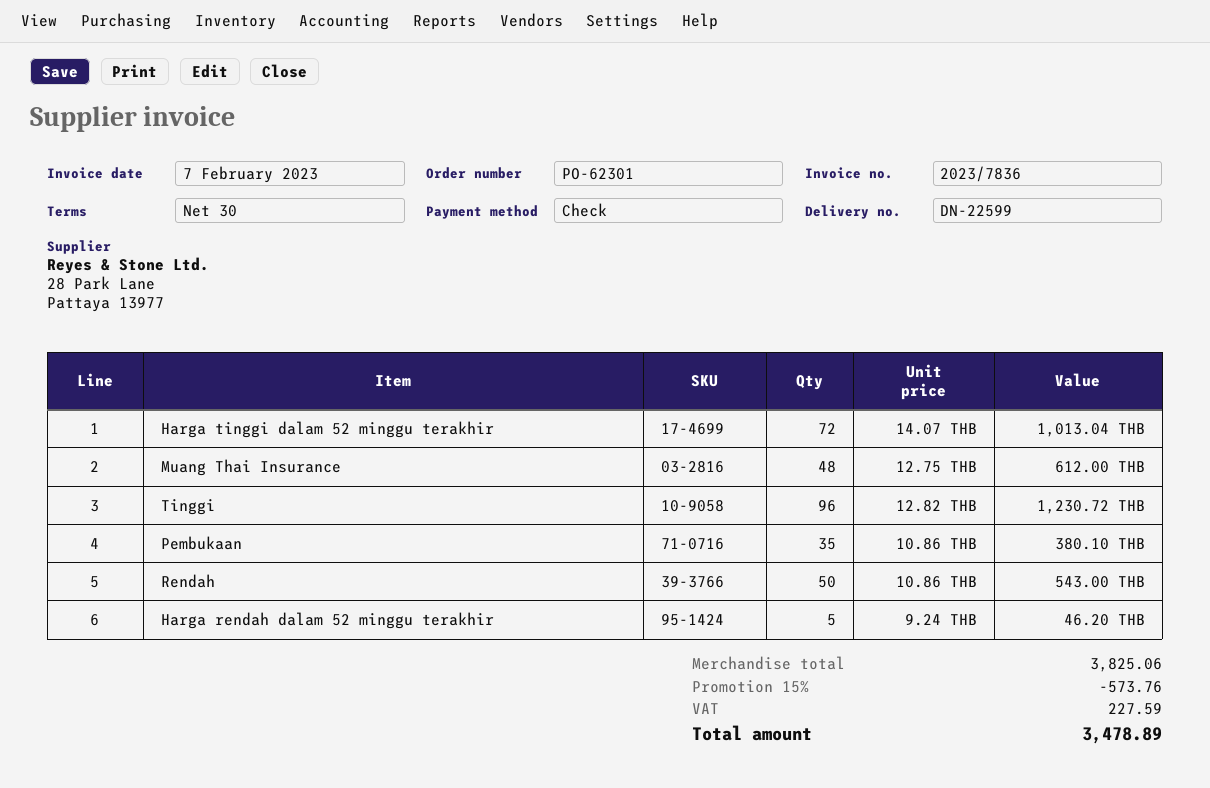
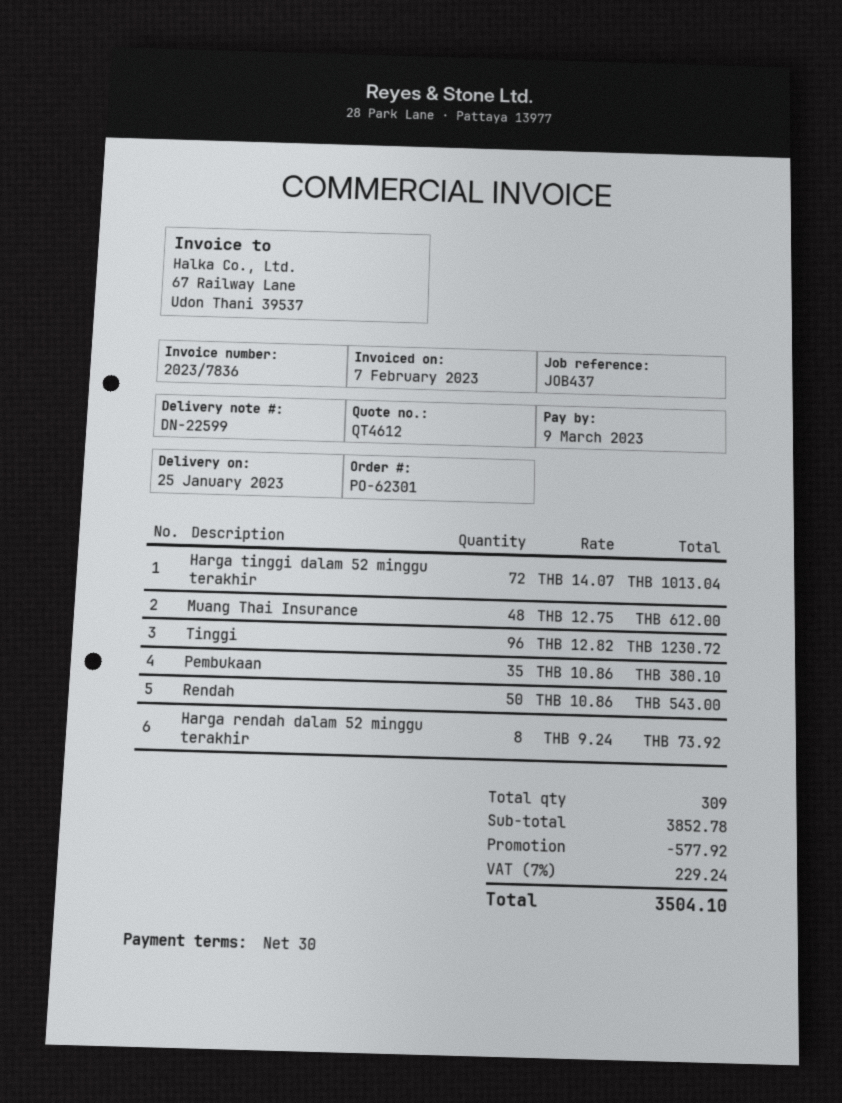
Harga rendah dalam 52 minggu terakhir: 5 x 9.24 = 46.20 -> 8 x 9.24 = 73.92
subtotal: 3825.06 -> 3852.78
discount: 573.76 -> 577.92
tax: 227.59 -> 229.24
total: 3478.89 -> 3504.10

